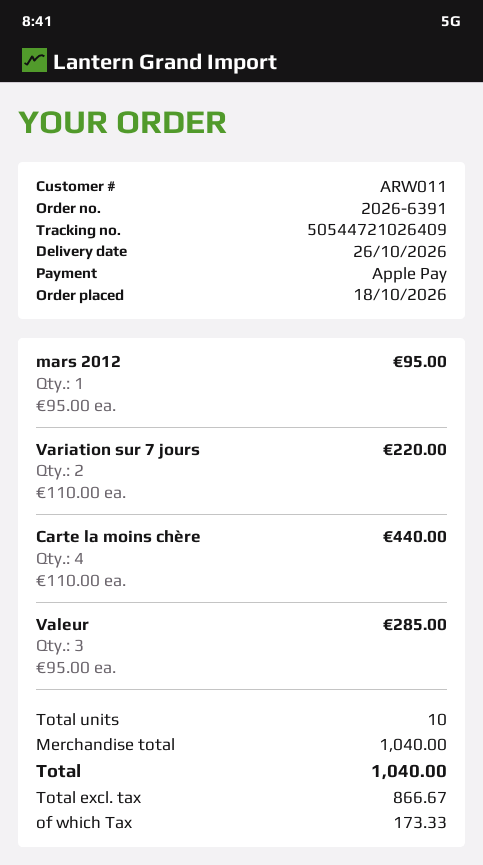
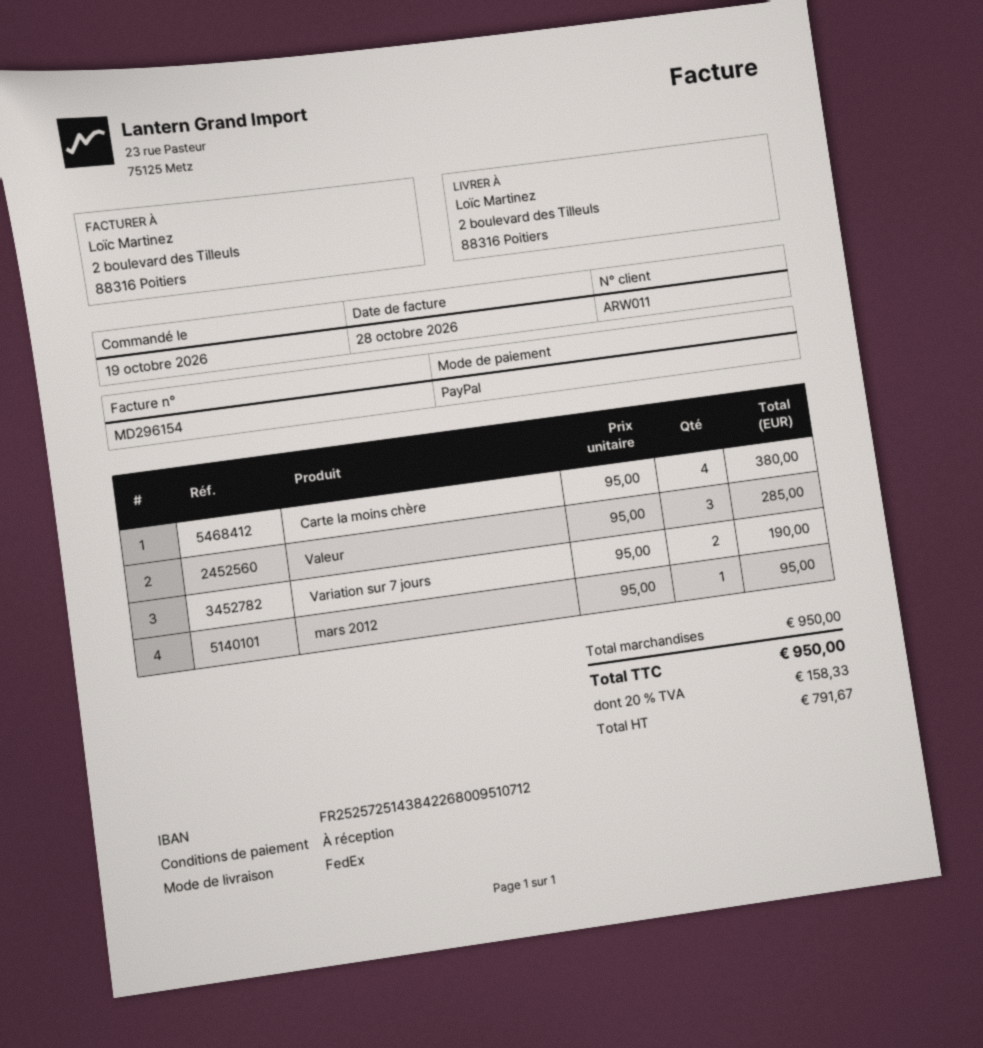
order date: 2026-10-18 -> 2026-10-19
payment method: Apple Pay -> PayPal
Variation sur 7 jours: 2 x 110.00 = 220.00 -> 2 x 95.00 = 190.00
Carte la moins chère: 4 x 110.00 = 440.00 -> 4 x 95.00 = 380.00
subtotal: 1040.00 -> 950.00
net: 866.67 -> 791.67
tax: 173.33 -> 158.33
total: 1040.00 -> 950.00

